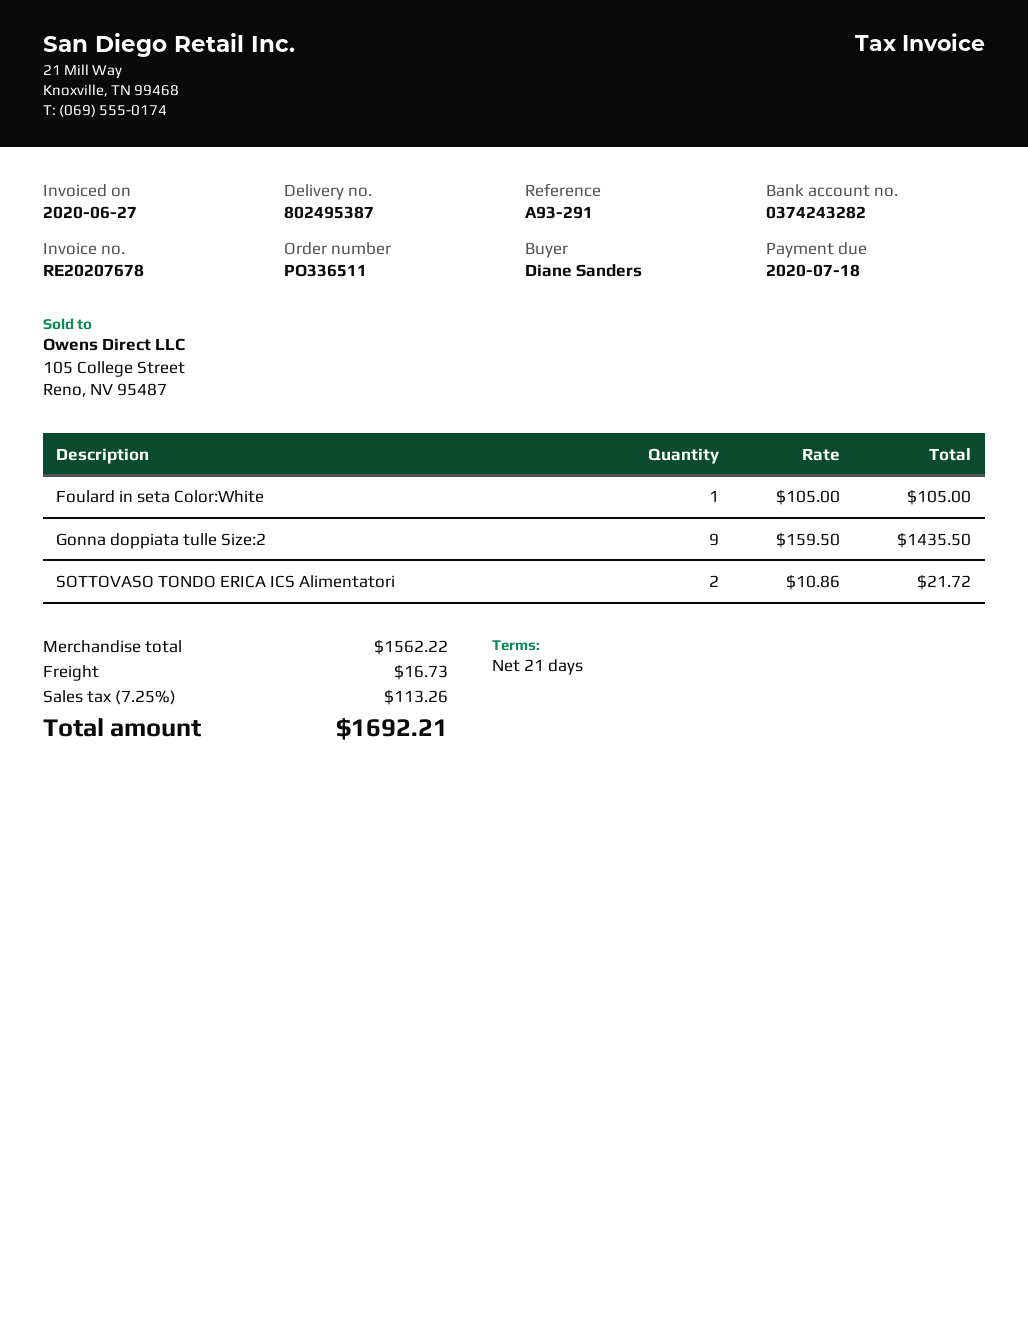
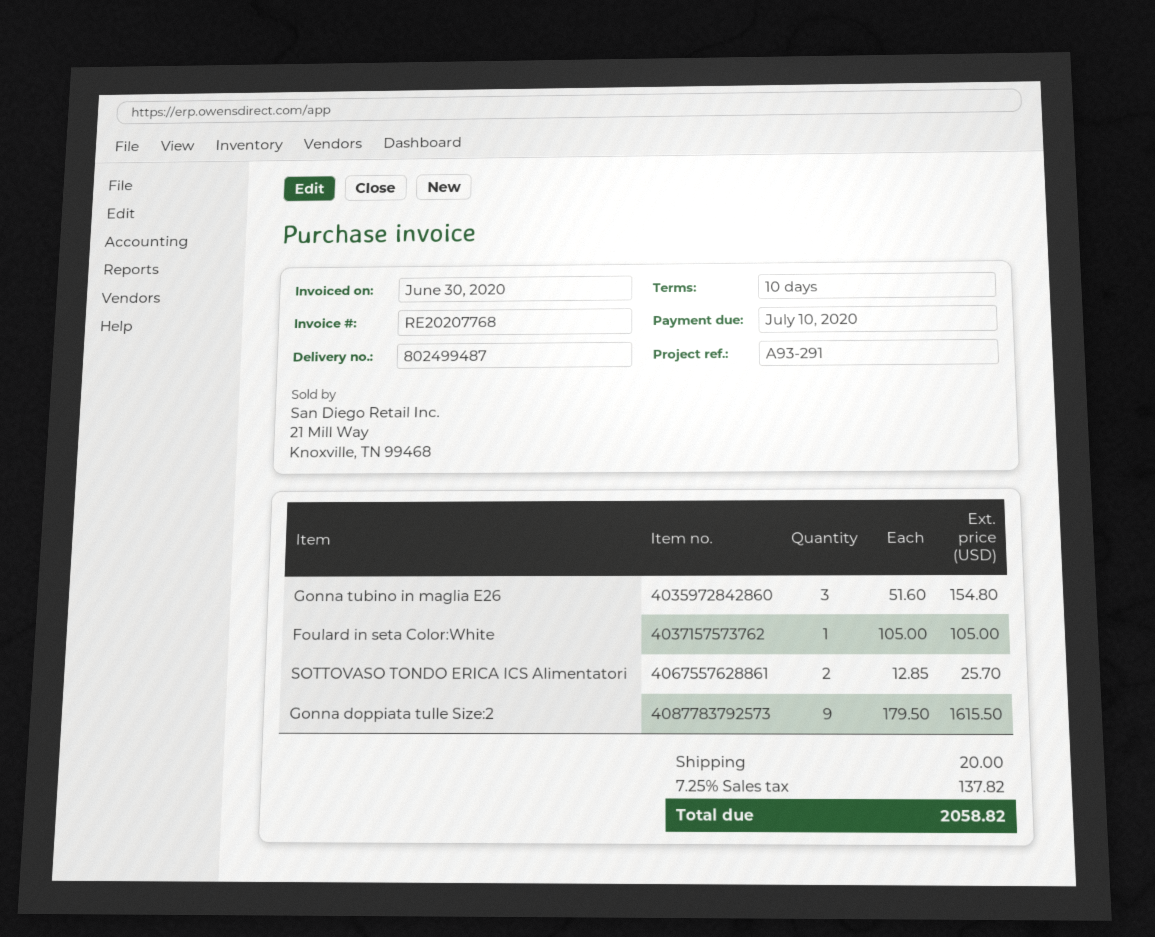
delivery note number: 802495387 -> 802499487
invoice number: RE20207678 -> RE20207768
invoice date: 2020-06-27 -> 2020-06-30
payment terms: 21 days -> 10 days
due date: 2020-07-18 -> 2020-07-10
Gonna doppiata tulle Size:2: 9 x 159.50 = 1435.50 -> 9 x 179.50 = 1615.50
SOTTOVASO TONDO ERICA ICS Alimentatori: 2 x 10.86 = 21.72 -> 2 x 12.85 = 25.70
Gonna tubino in maglia E26: none -> 3 x 51.60 = 154.80
shipping: 16.73 -> 20.00
tax: 7.25% = 113.26 -> 7.25% = 137.82
total: 1692.21 -> 2058.82

